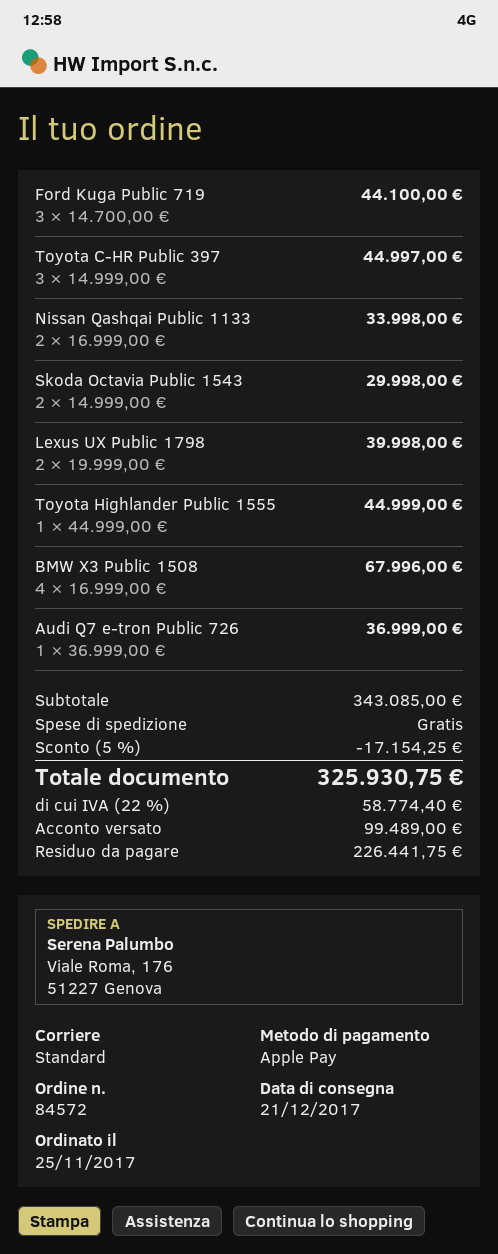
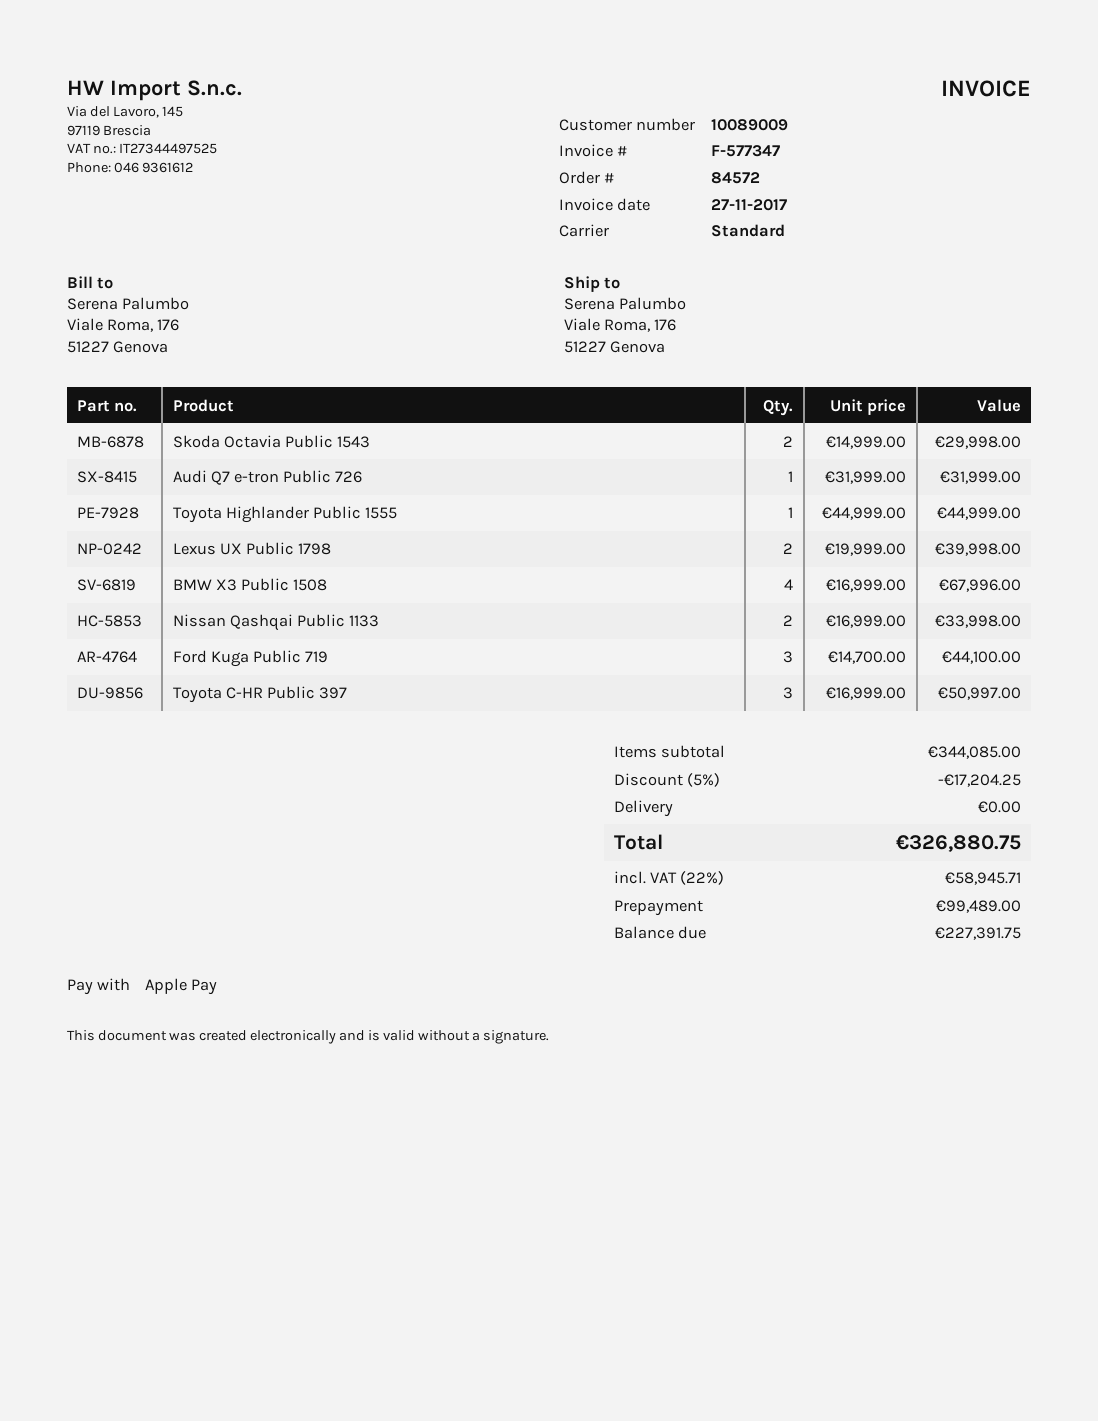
Toyota C-HR Public 397: 3 x 14999.00 = 44997.00 -> 3 x 16999.00 = 50997.00
Audi Q7 e-tron Public 726: 1 x 36999.00 = 36999.00 -> 1 x 31999.00 = 31999.00
subtotal: 343085.00 -> 344085.00
discount: 5% = 17154.25 -> 5% = 17204.25
tax: 22% = 58774.40 -> 22% = 58945.71
total: 325930.75 -> 326880.75
balance: 226441.75 -> 227391.75

